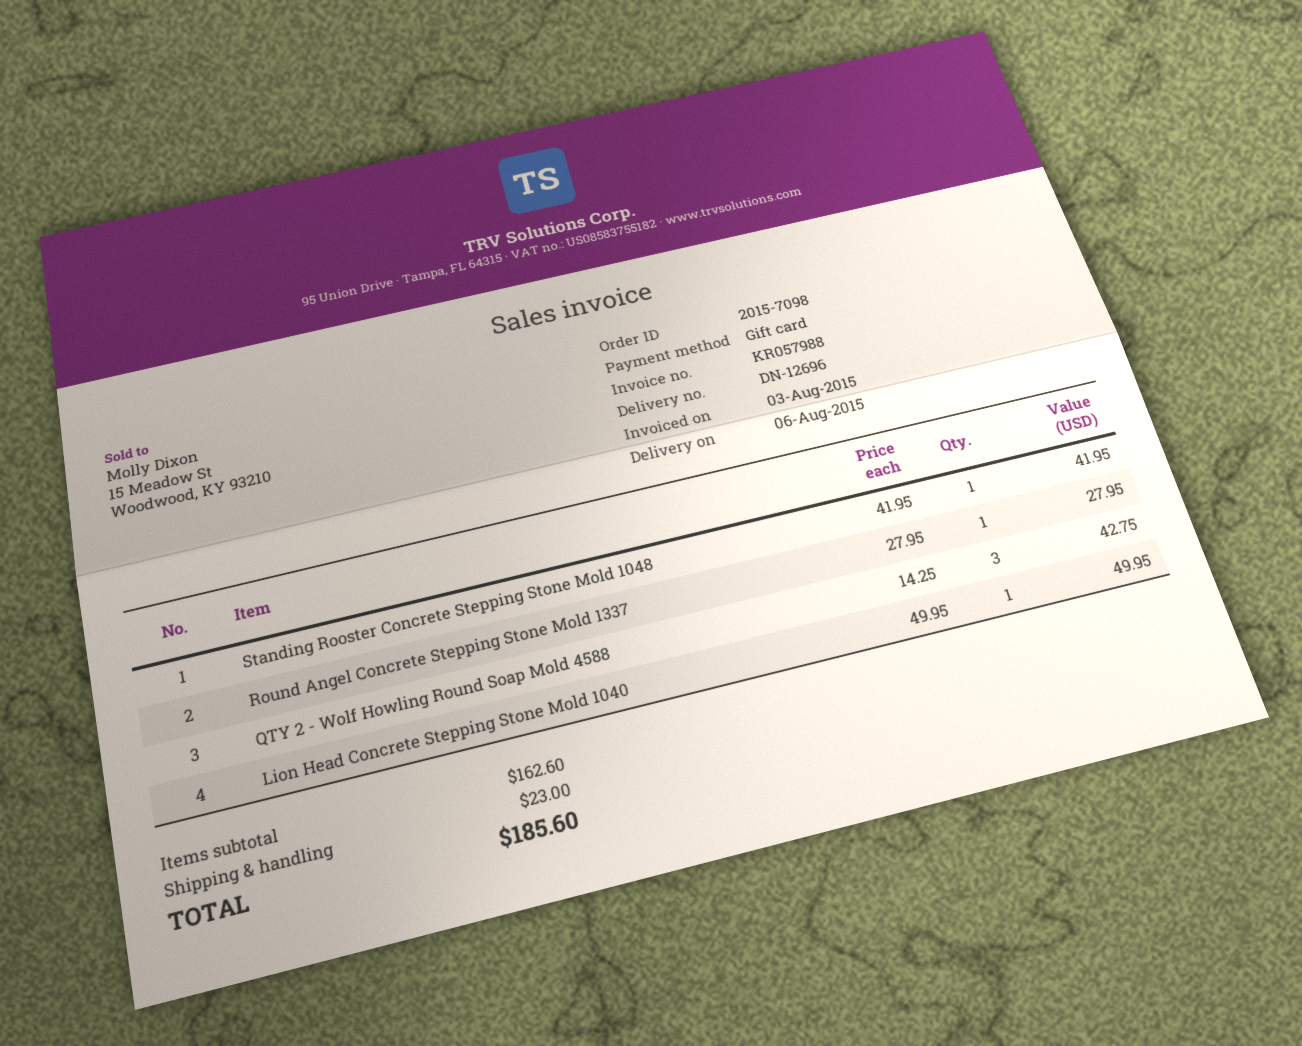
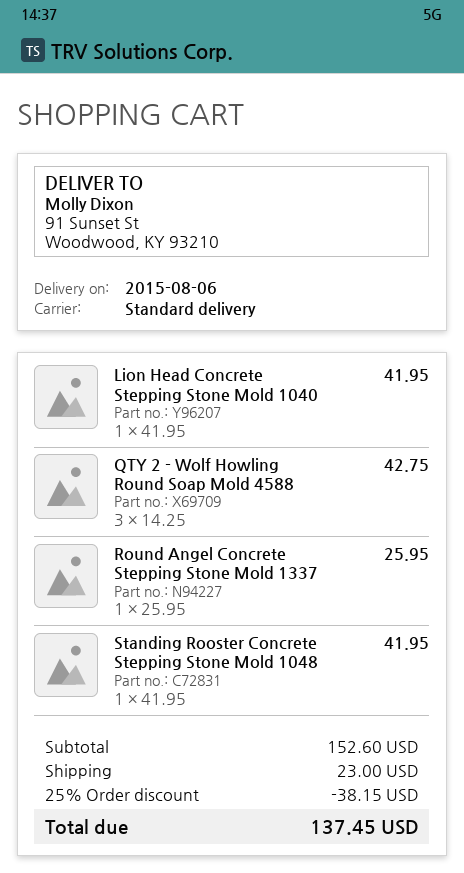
Round Angel Concrete Stepping Stone Mold 1337: 1 x 27.95 = 27.95 -> 1 x 25.95 = 25.95
Lion Head Concrete Stepping Stone Mold 1040: 1 x 49.95 = 49.95 -> 1 x 41.95 = 41.95
subtotal: 162.60 -> 152.60
discount: none -> 25% = 38.15
total: 185.60 -> 137.45

